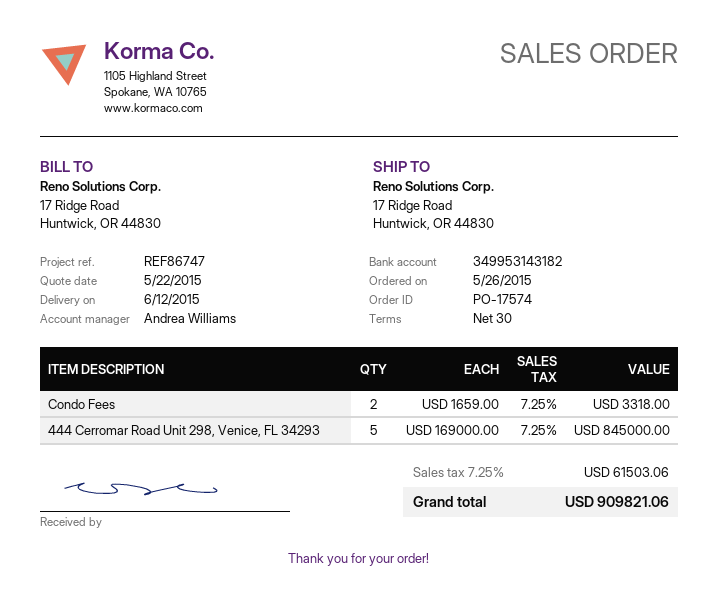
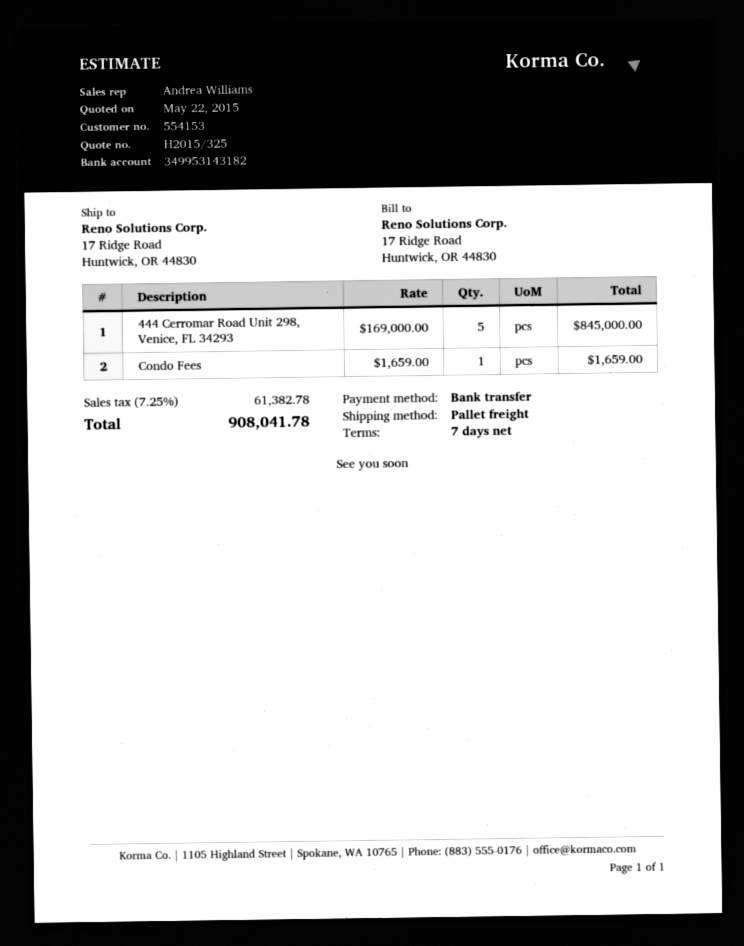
payment terms: 30 days -> 7 days
Condo Fees: 2 x 1659.00 = 3318.00 -> 1 x 1659.00 = 1659.00
tax: 7.25% = 61503.06 -> 7.25% = 61382.78
total: 909821.06 -> 908041.78

